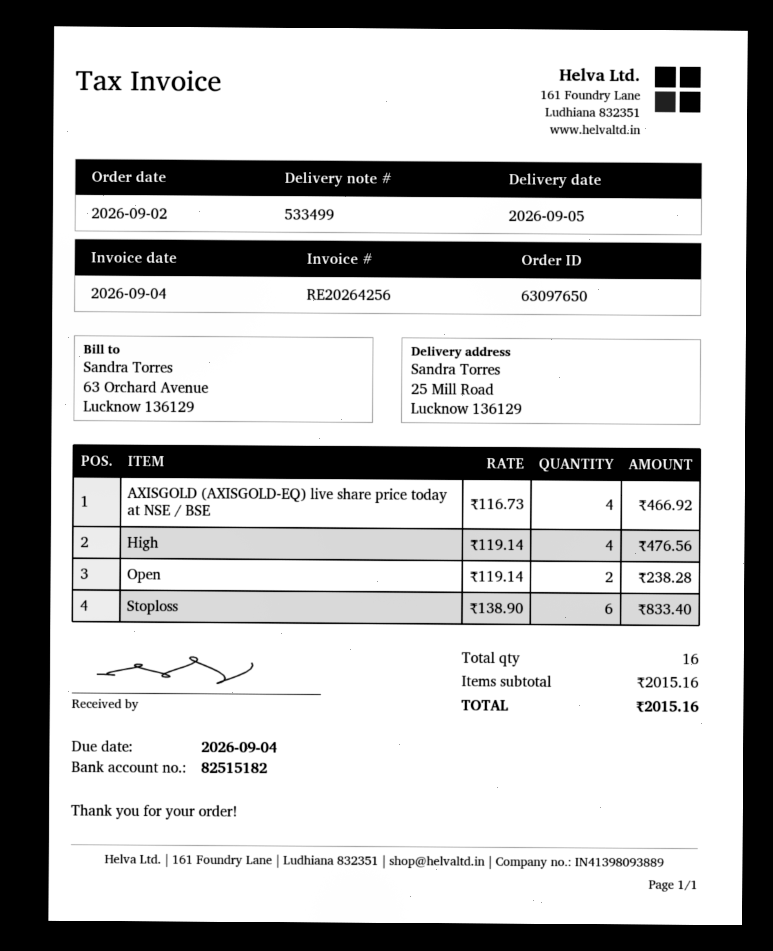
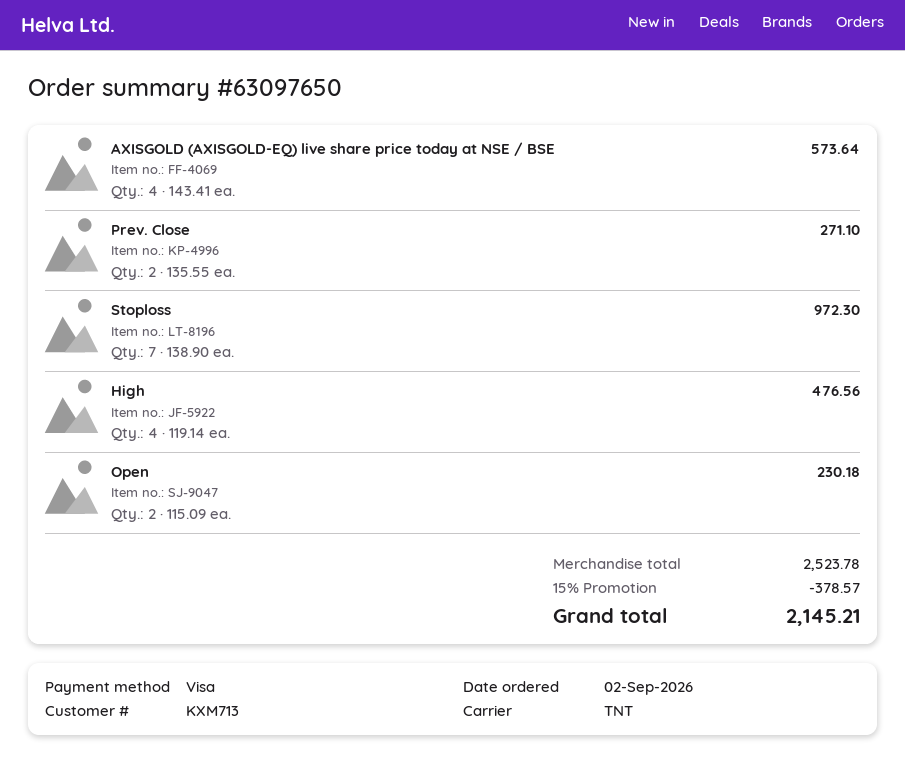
AXISGOLD (AXISGOLD-EQ) live share price today at NSE / BSE: 4 x 116.73 = 466.92 -> 4 x 143.41 = 573.64
Open: 2 x 119.14 = 238.28 -> 2 x 115.09 = 230.18
Stoploss: 6 x 138.90 = 833.40 -> 7 x 138.90 = 972.30
Prev. Close: none -> 2 x 135.55 = 271.10
subtotal: 2015.16 -> 2523.78
discount: none -> 15% = 378.57
total: 2015.16 -> 2145.21

